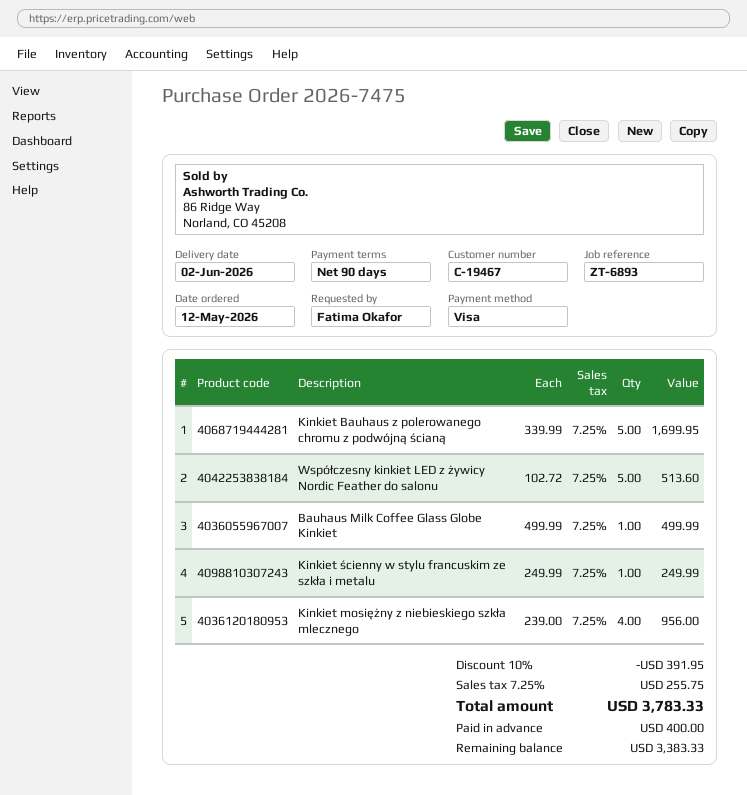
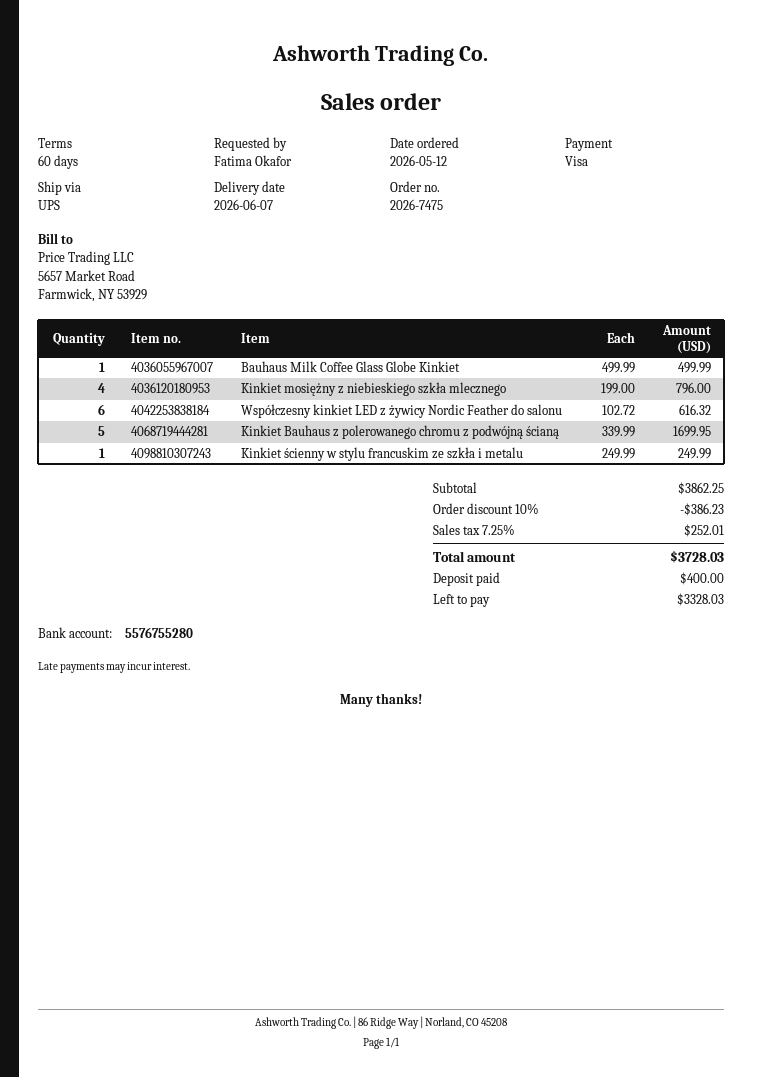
delivery date: 2026-06-02 -> 2026-06-07
payment terms: 90 days -> 60 days
Współczesny kinkiet LED z żywicy Nordic Feather do salonu: 5 x 102.72 = 513.60 -> 6 x 102.72 = 616.32
Kinkiet mosiężny z niebieskiego szkła mlecznego: 4 x 239.00 = 956.00 -> 4 x 199.00 = 796.00
discount: 10% = 391.95 -> 10% = 386.23
tax: 7.25% = 255.75 -> 7.25% = 252.01
total: 3783.33 -> 3728.03
balance: 3383.33 -> 3328.03

